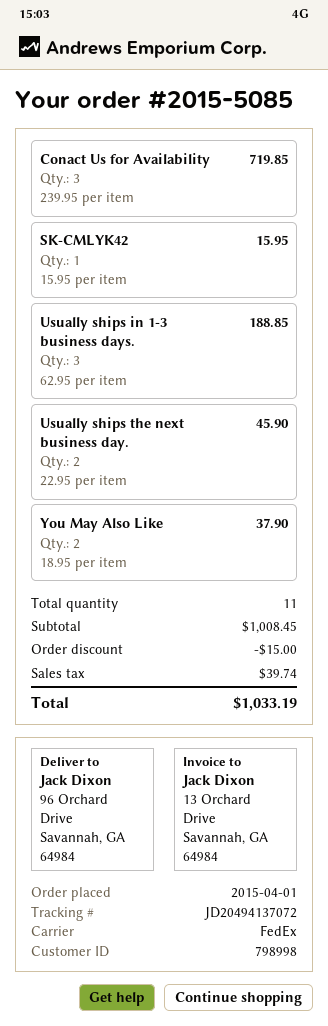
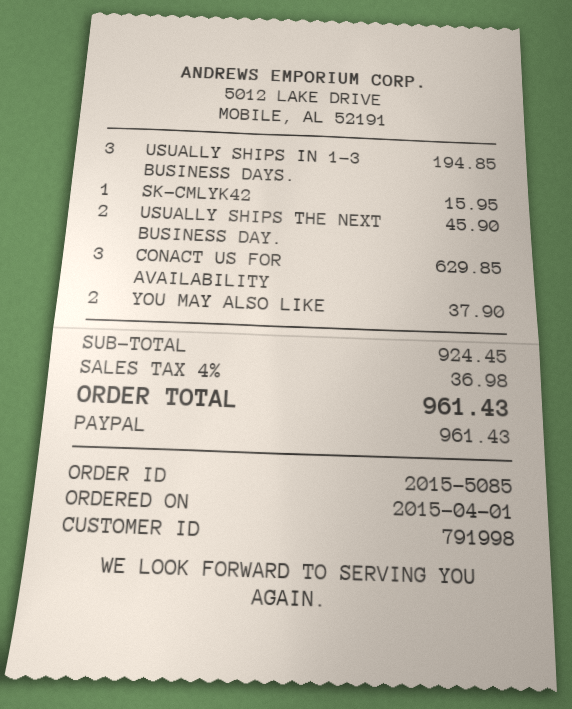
customer number: 798998 -> 791998
Conact Us for Availability: 3 for 719.85 -> 3 for 629.85
Usually ships in 1-3 business days.: 3 for 188.85 -> 3 for 194.85
subtotal: 1008.45 -> 924.45
discount: 15.00 -> none
tax: 39.74 -> 36.98
total: 1033.19 -> 961.43

